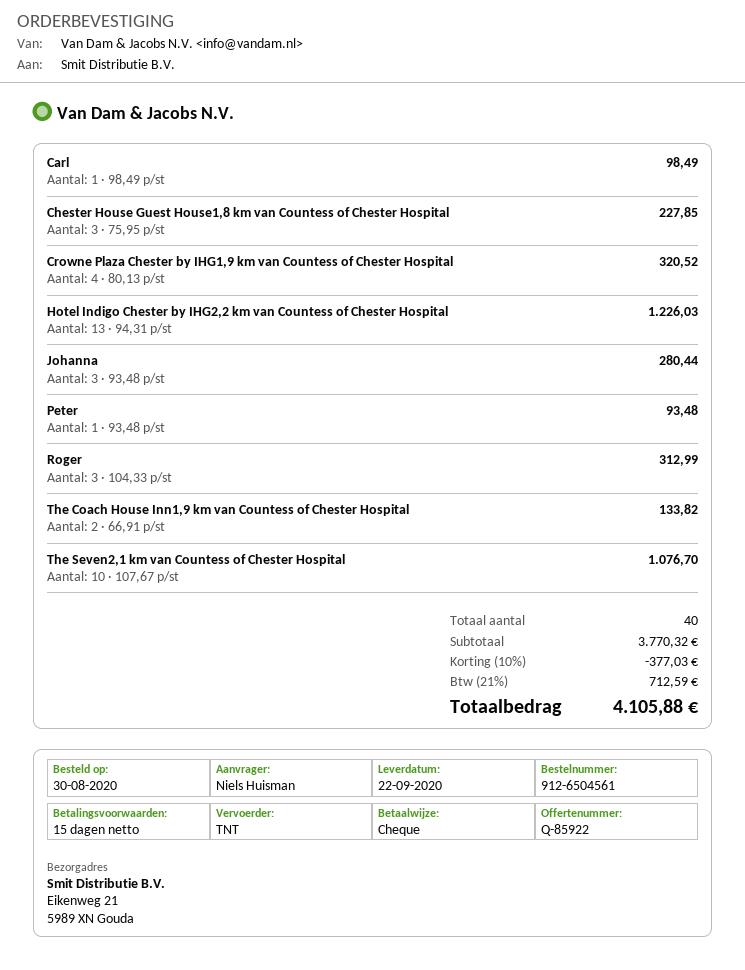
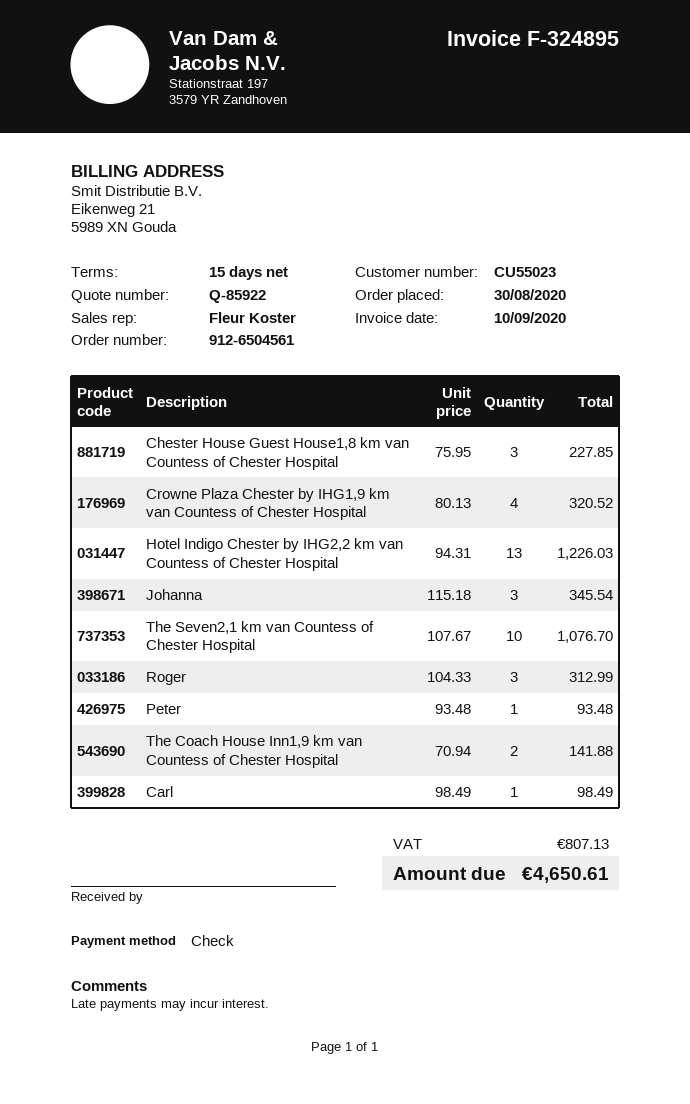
Johanna: 3 x 93.48 = 280.44 -> 3 x 115.18 = 345.54
The Coach House Inn1,9 km van Countess of Chester Hospital: 2 x 66.91 = 133.82 -> 2 x 70.94 = 141.88
discount: 10% = 377.03 -> none
tax: 712.59 -> 807.13
total: 4105.88 -> 4650.61

